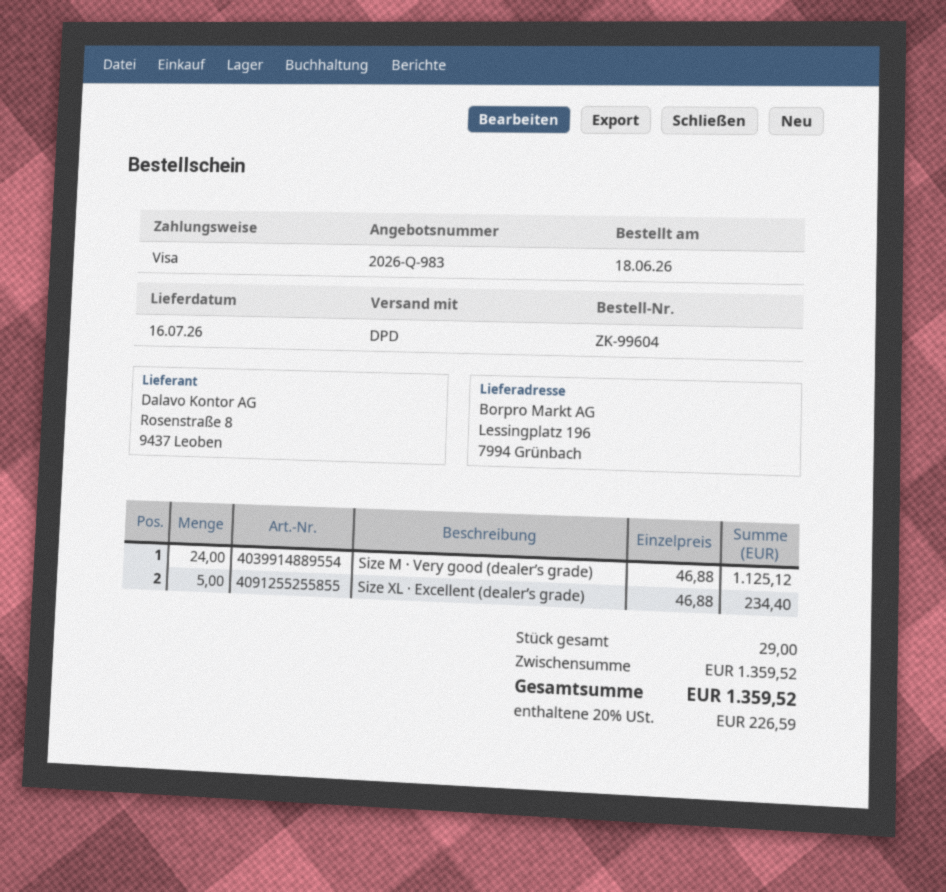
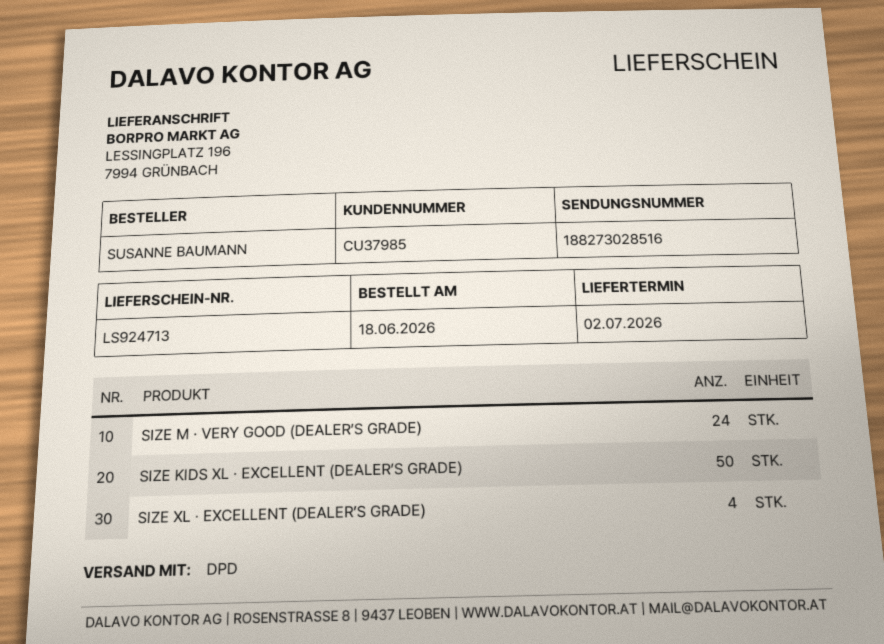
delivery date: 2026-07-16 -> 2026-07-02
Size XL · Excellent (dealer’s grade): 5 -> 4
SIZE KIDS XL · EXCELLENT (DEALER’S GRADE): none -> 50

